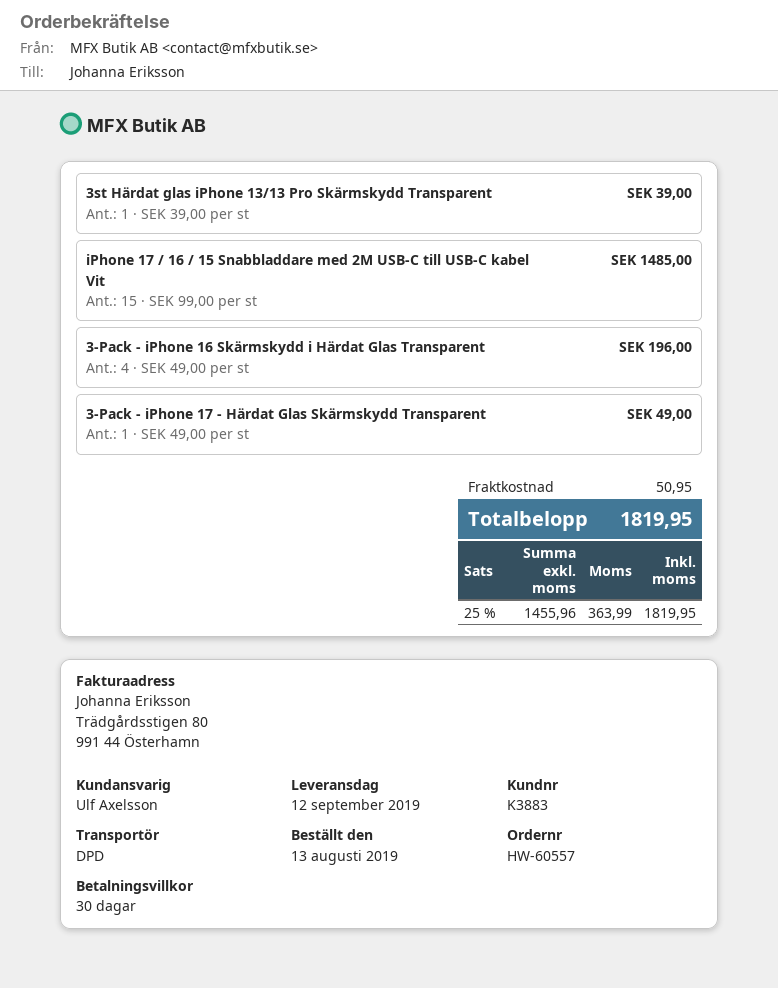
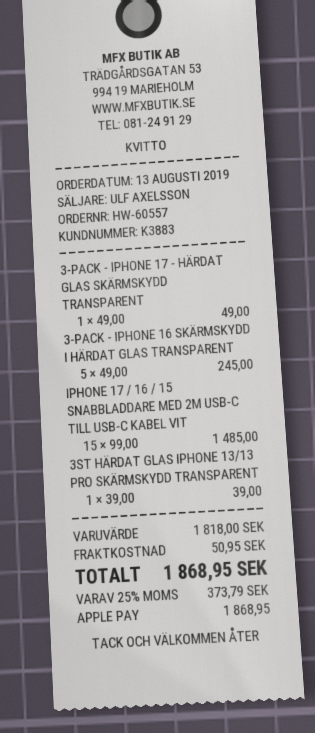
3-Pack - iPhone 16 Skärmskydd i Härdat Glas Transparent: 4 x 49.00 = 196.00 -> 5 x 49.00 = 245.00
tax: 25% = 363.99 -> 25% = 373.79
total: 1819.95 -> 1868.95

